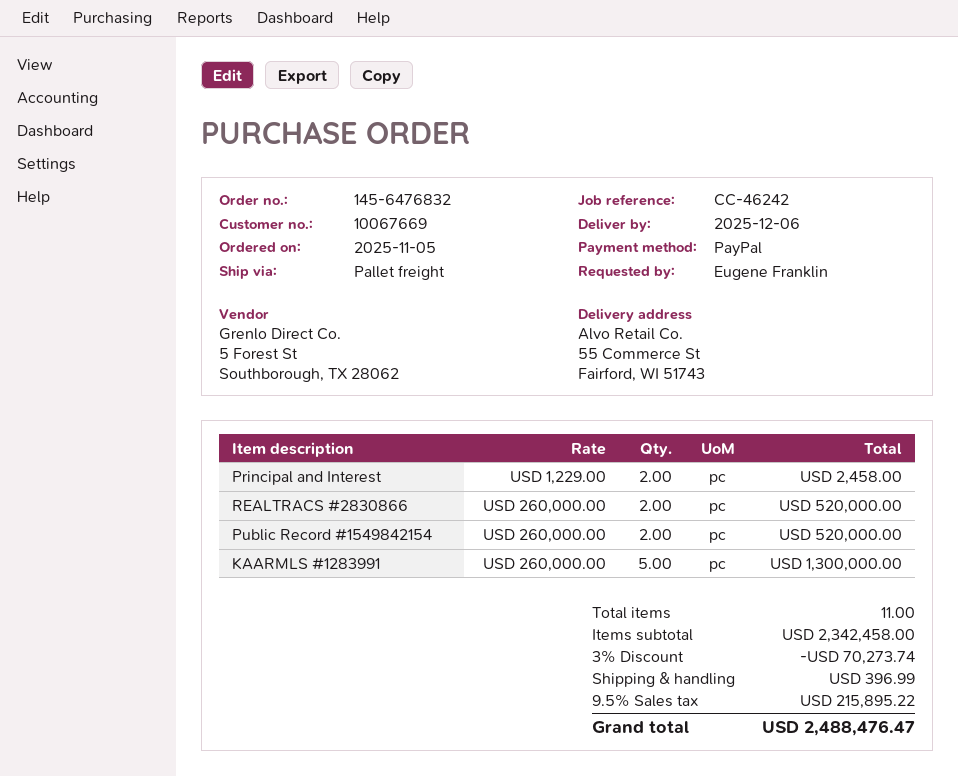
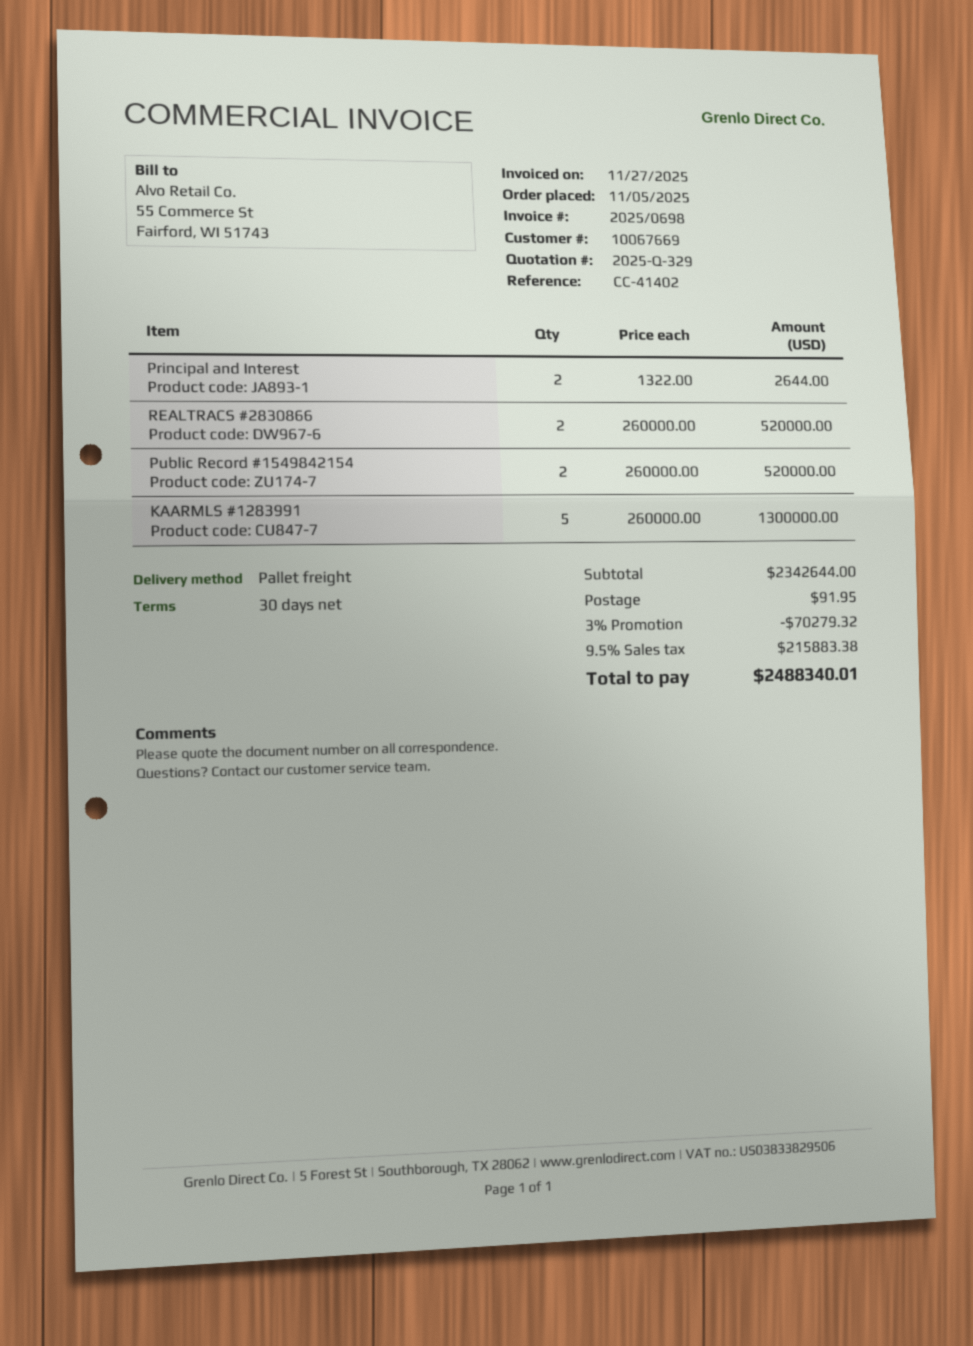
reference: CC-46242 -> CC-41402
Principal and Interest: 2 x 1229.00 = 2458.00 -> 2 x 1322.00 = 2644.00
subtotal: 2342458.00 -> 2342644.00
discount: 3% = 70273.74 -> 3% = 70279.32
shipping: 396.99 -> 91.95
tax: 9.5% = 215895.22 -> 9.5% = 215883.38
total: 2488476.47 -> 2488340.01

